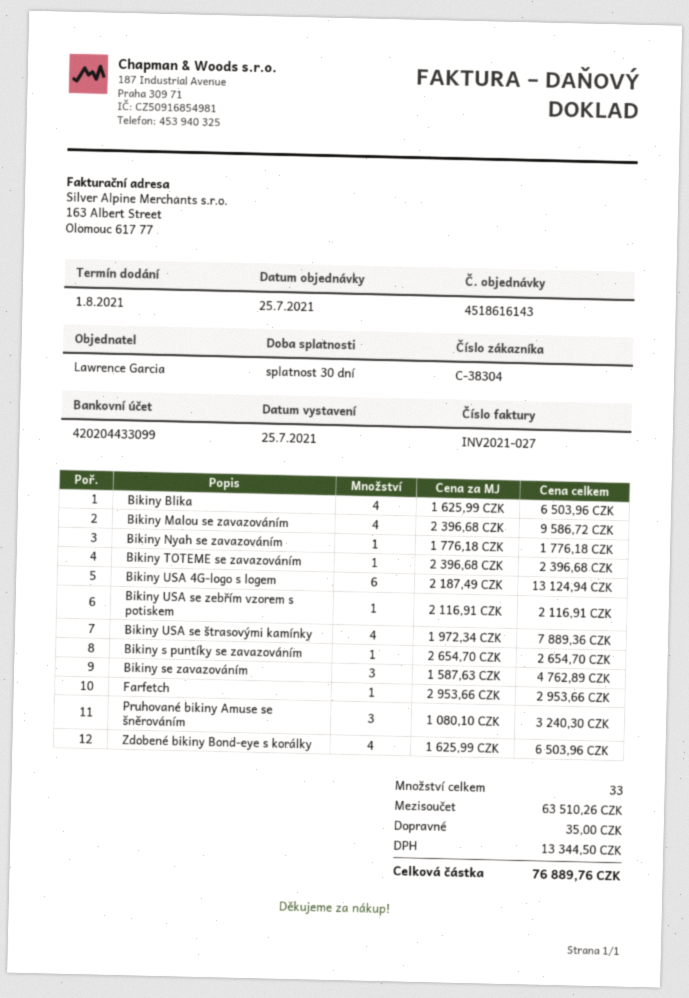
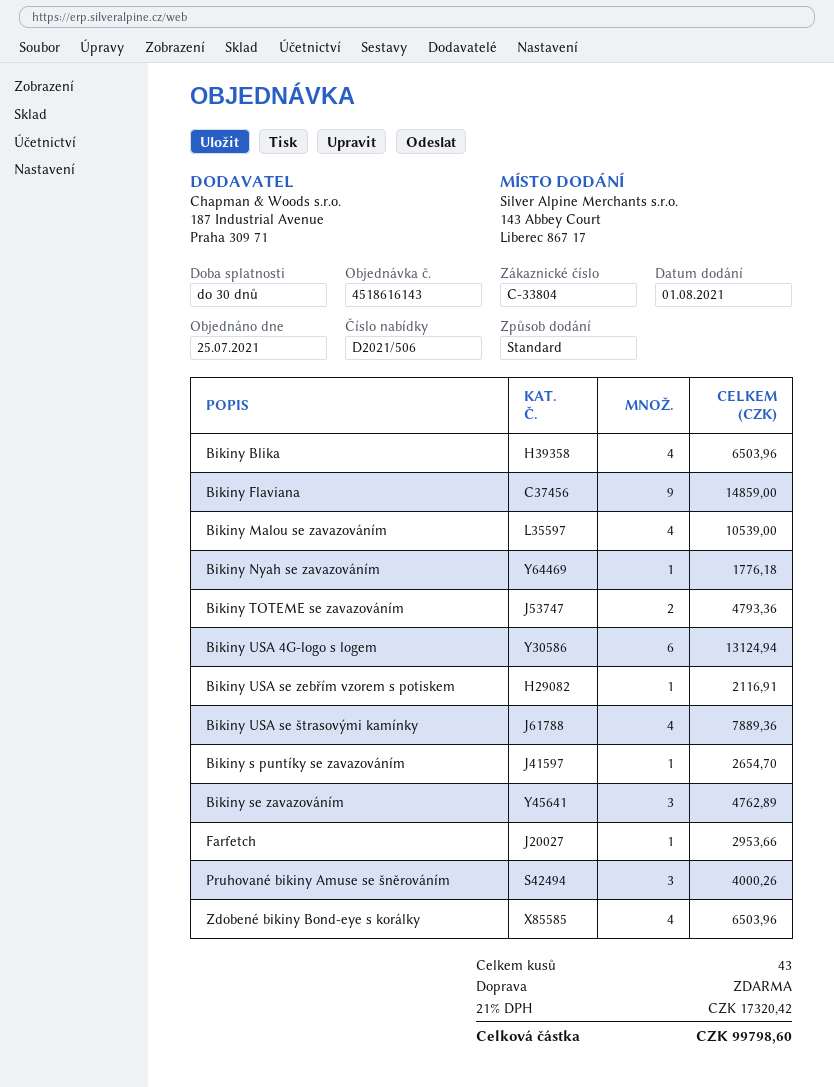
customer number: C-38304 -> C-33804
Bikiny Malou se zavazováním: 4 for 9586.72 -> 4 for 10539.00
Bikiny TOTEME se zavazováním: 1 for 2396.68 -> 2 for 4793.36
Pruhované bikiny Amuse se šněrováním: 3 for 3240.30 -> 3 for 4000.26
Bikiny Flaviana: none -> 9 for 14859.00
total quantity: 33 -> 43
shipping: 35.00 -> 0.00
tax: 13344.50 -> 17320.42
total: 76889.76 -> 99798.60

